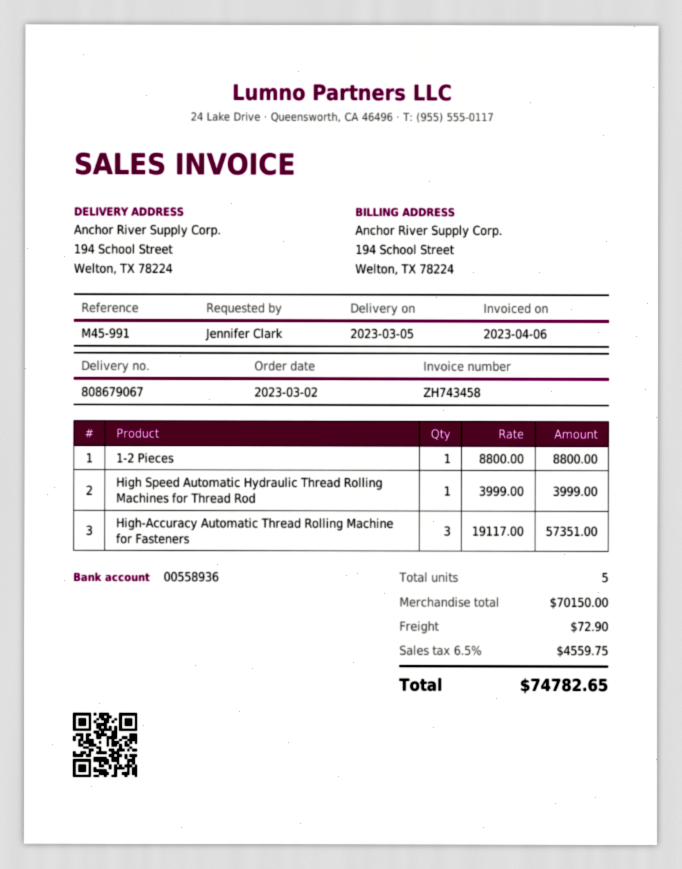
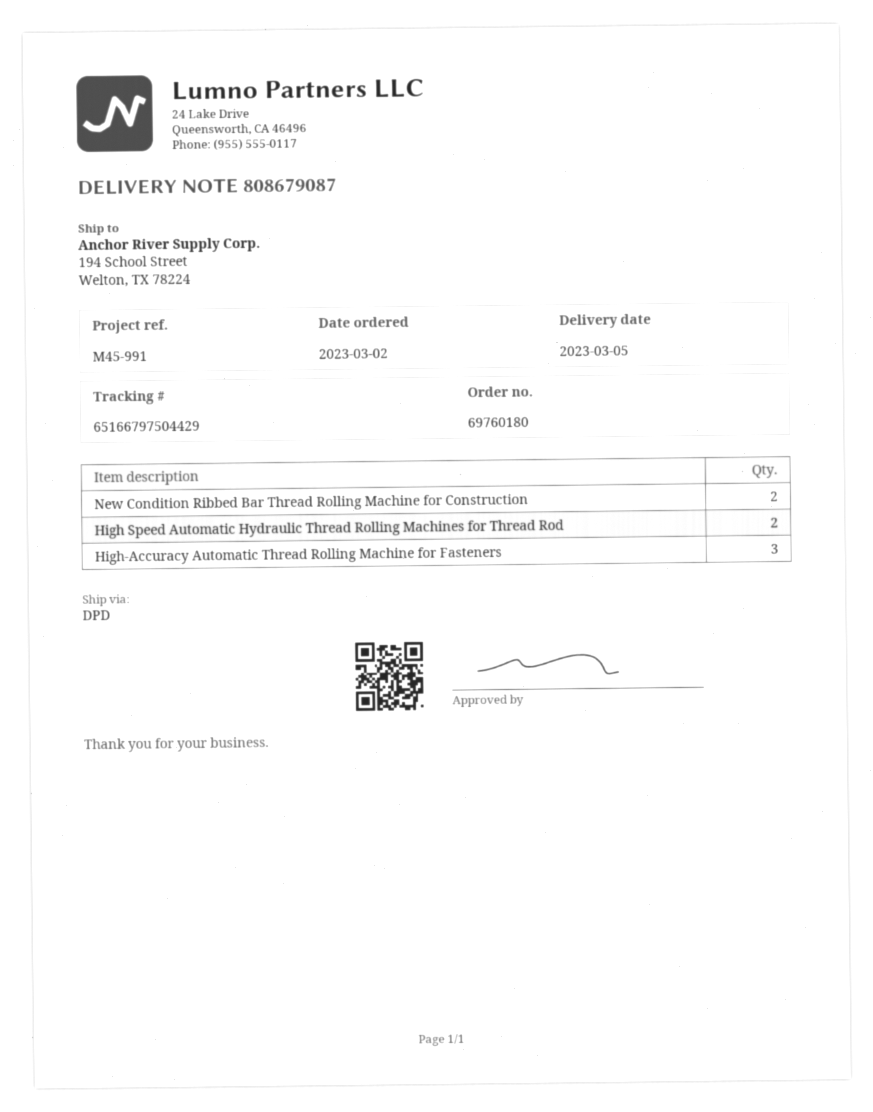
delivery note number: 808679067 -> 808679087
1-2 Pieces: 1 -> none
High Speed Automatic Hydraulic Thread Rolling Machines for Thread Rod: 1 -> 2
New Condition Ribbed Bar Thread Rolling Machine for Construction: none -> 2

